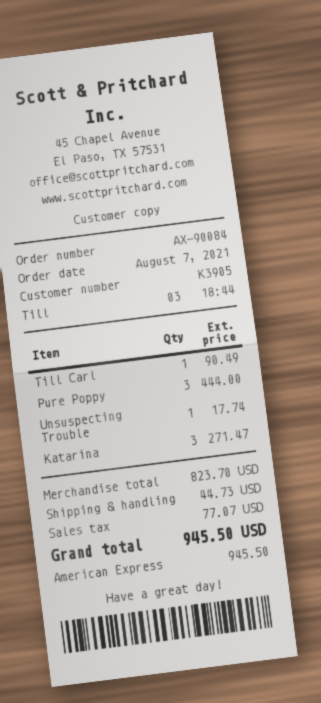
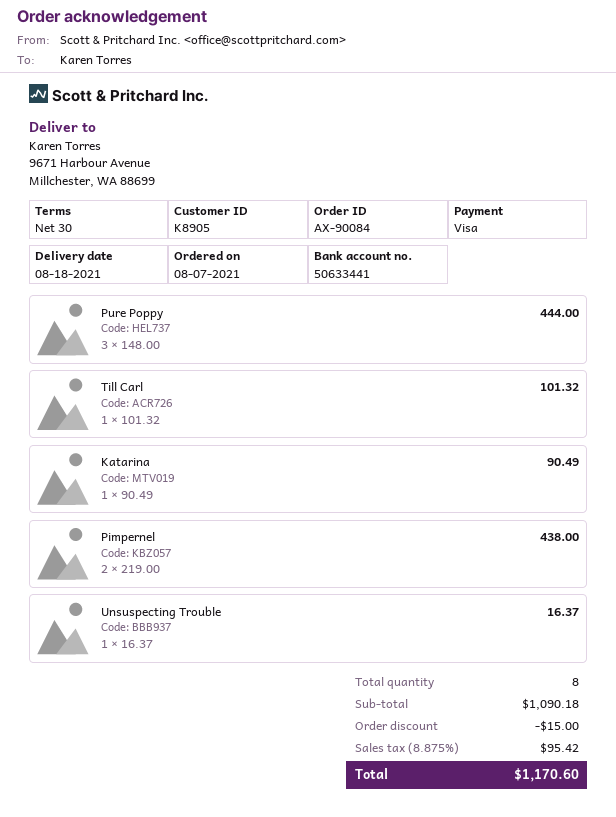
customer number: K3905 -> K8905
payment method: American Express -> Visa
Till Carl: 1 for 90.49 -> 1 for 101.32
Unsuspecting Trouble: 1 for 17.74 -> 1 for 16.37
Katarina: 3 for 271.47 -> 1 for 90.49
Pimpernel: none -> 2 for 438.00
subtotal: 823.70 -> 1090.18
discount: none -> 15.00
shipping: 44.73 -> none
tax: 77.07 -> 95.42
total: 945.50 -> 1170.60

